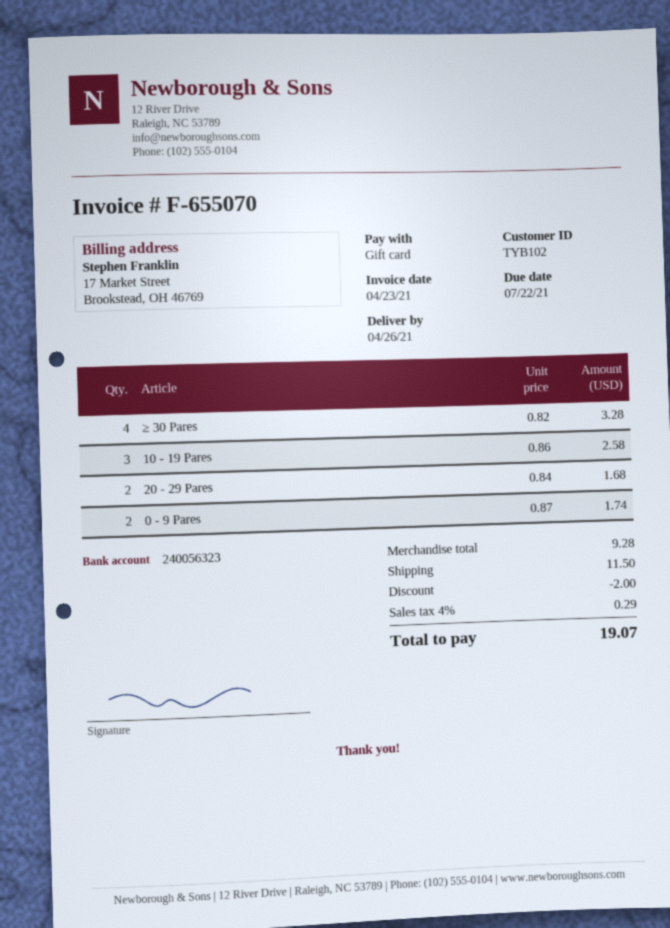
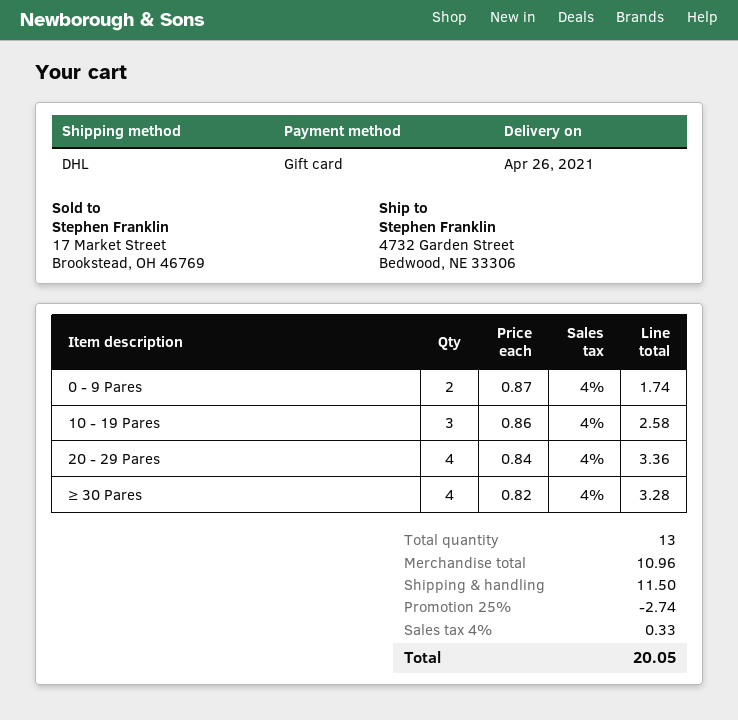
20 - 29 Pares: 2 x 0.84 = 1.68 -> 4 x 0.84 = 3.36
subtotal: 9.28 -> 10.96
discount: 2.00 -> 2.74
tax: 4% = 0.29 -> 4% = 0.33
total: 19.07 -> 20.05

